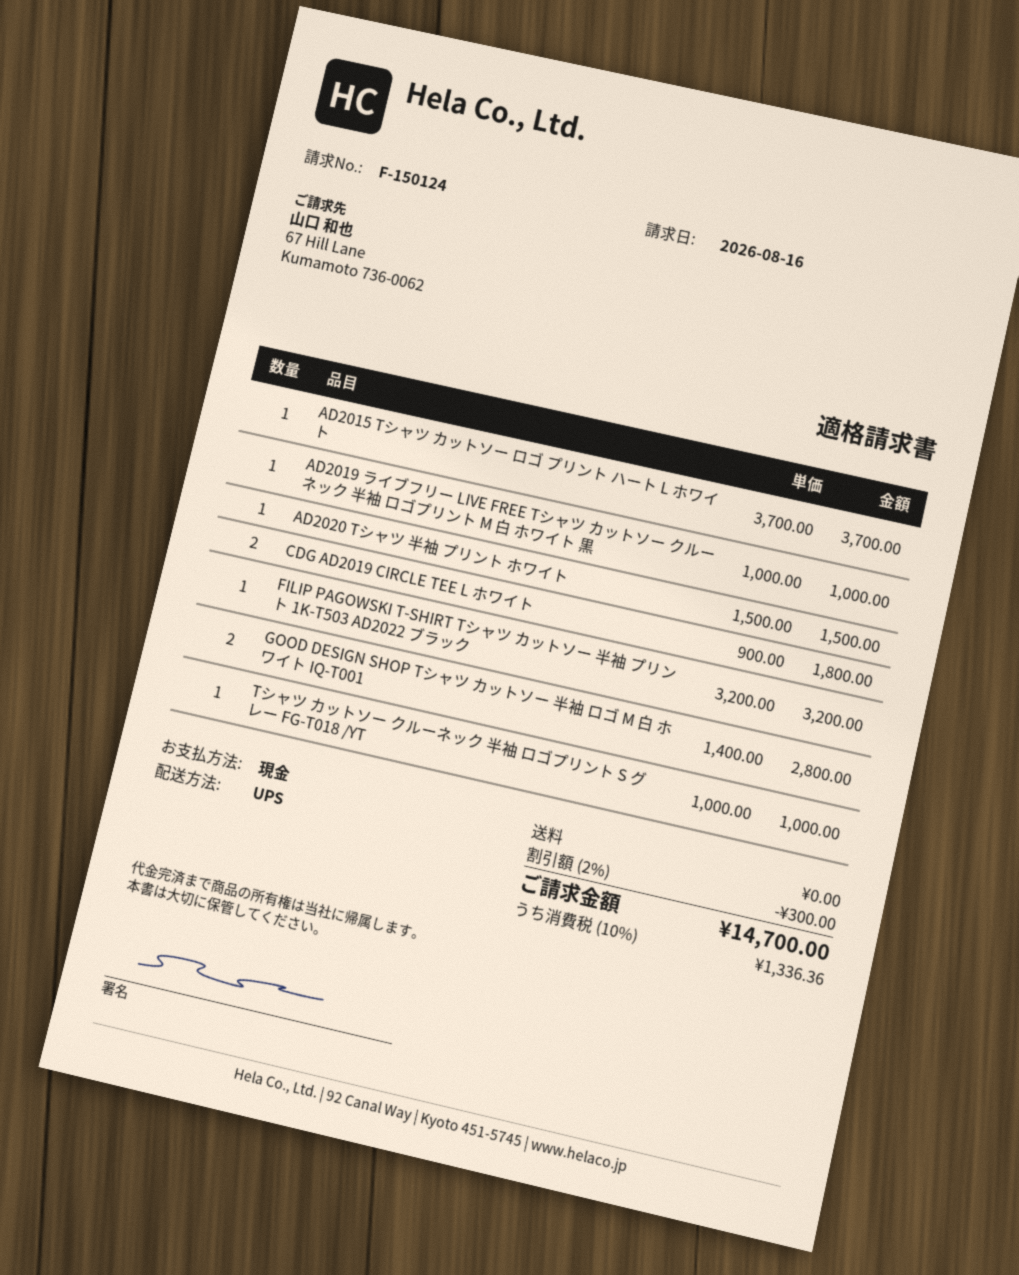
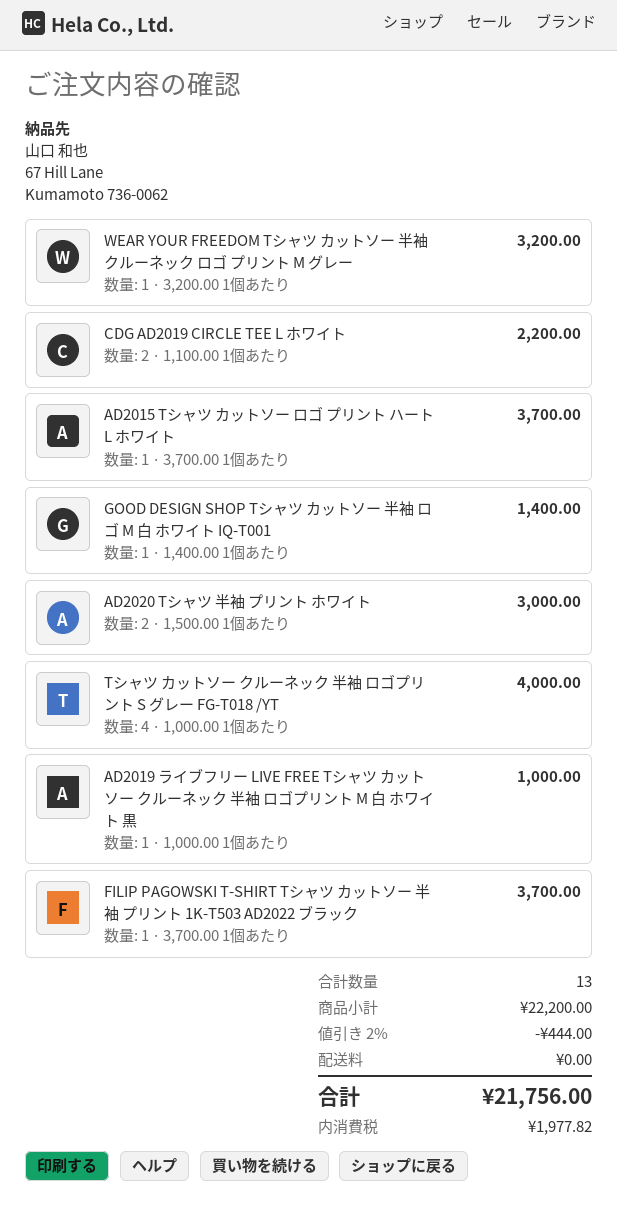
AD2020 Tシャツ 半袖 プリント ホワイト: 1 x 1500.00 = 1500.00 -> 2 x 1500.00 = 3000.00
CDG AD2019 CIRCLE TEE L ホワイト: 2 x 900.00 = 1800.00 -> 2 x 1100.00 = 2200.00
FILIP PAGOWSKI T-SHIRT Tシャツ カットソー 半袖 プリント 1K-T503 AD2022 ブラック: 1 x 3200.00 = 3200.00 -> 1 x 3700.00 = 3700.00
GOOD DESIGN SHOP Tシャツ カットソー 半袖 ロゴ M 白 ホワイト IQ-T001: 2 x 1400.00 = 2800.00 -> 1 x 1400.00 = 1400.00
Tシャツ カットソー クルーネック 半袖 ロゴプリント S グレー FG-T018 /YT: 1 x 1000.00 = 1000.00 -> 4 x 1000.00 = 4000.00
WEAR YOUR FREEDOM Tシャツ カットソー 半袖 クルーネック ロゴ プリント M グレー: none -> 1 x 3200.00 = 3200.00
discount: 2% = 300.00 -> 2% = 444.00
tax: 1336.36 -> 1977.82
total: 14700.00 -> 21756.00

